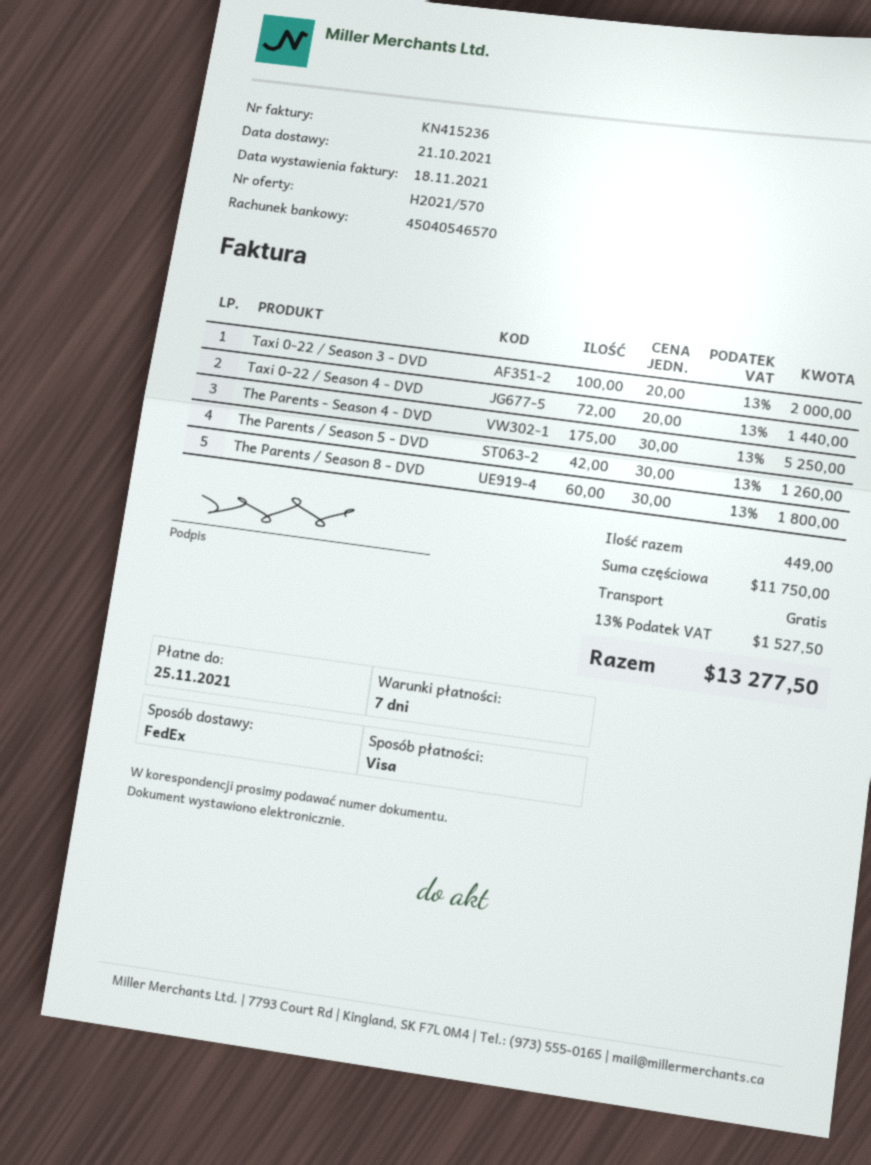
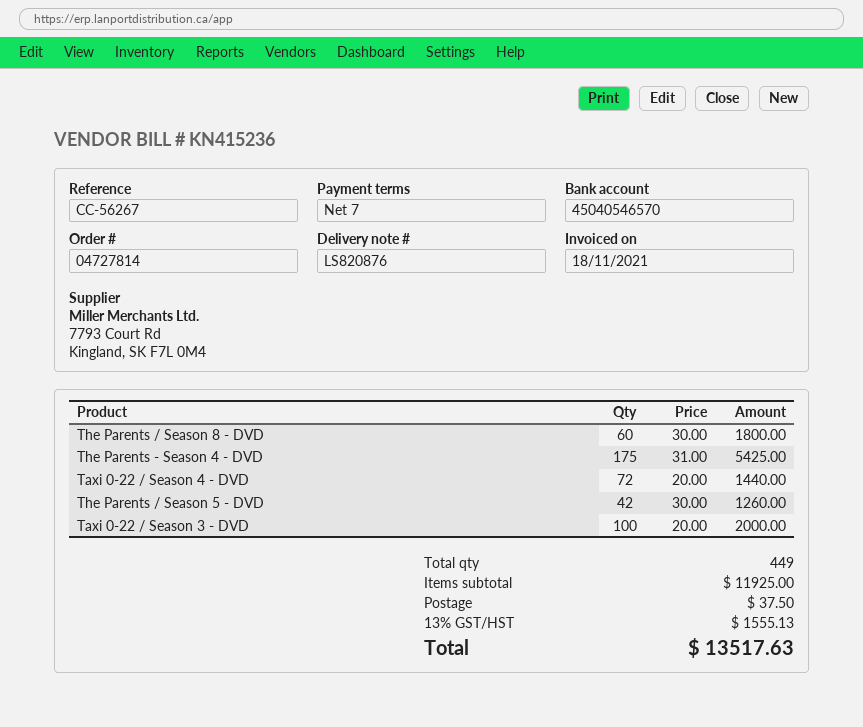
The Parents - Season 4 - DVD: 175 x 30.00 = 5250.00 -> 175 x 31.00 = 5425.00
subtotal: 11750.00 -> 11925.00
shipping: 0.00 -> 37.50
tax: 13% = 1527.50 -> 13% = 1555.13
total: 13277.50 -> 13517.63

